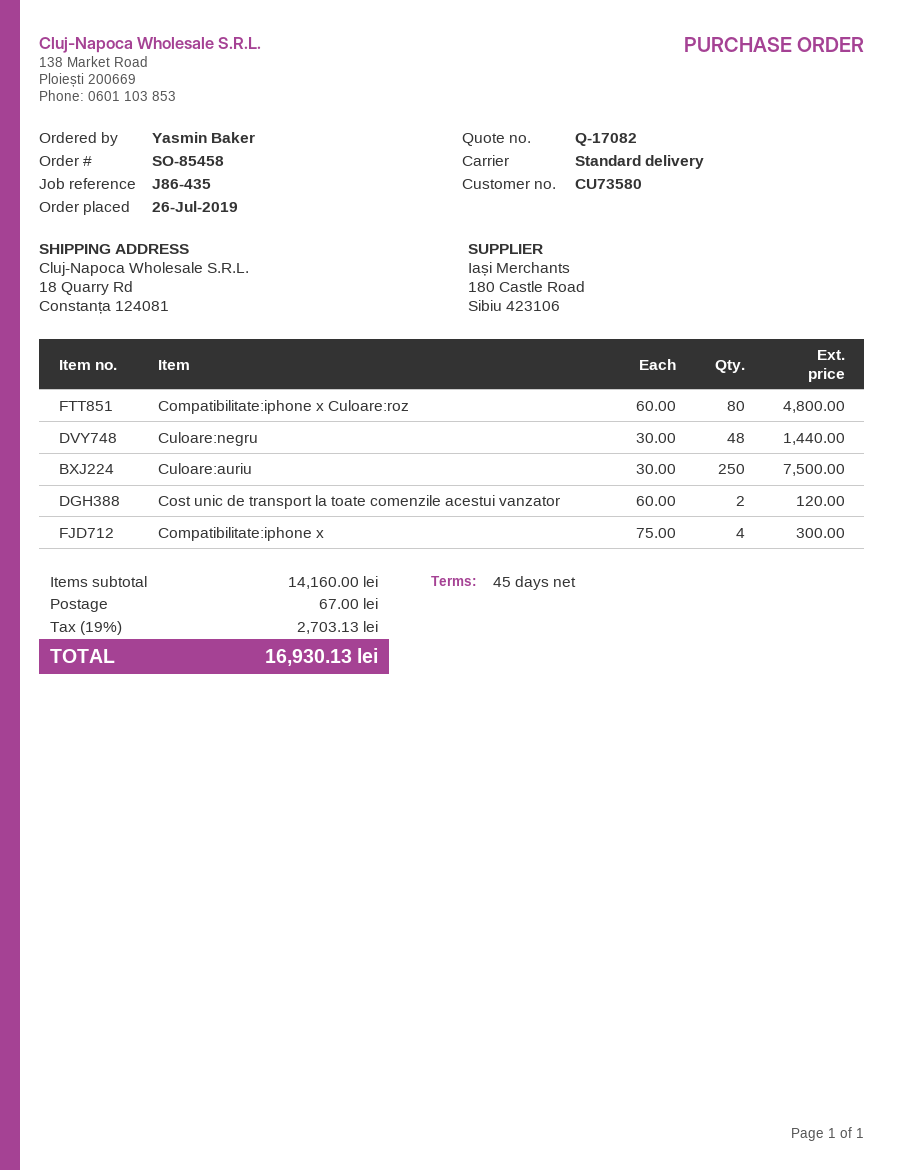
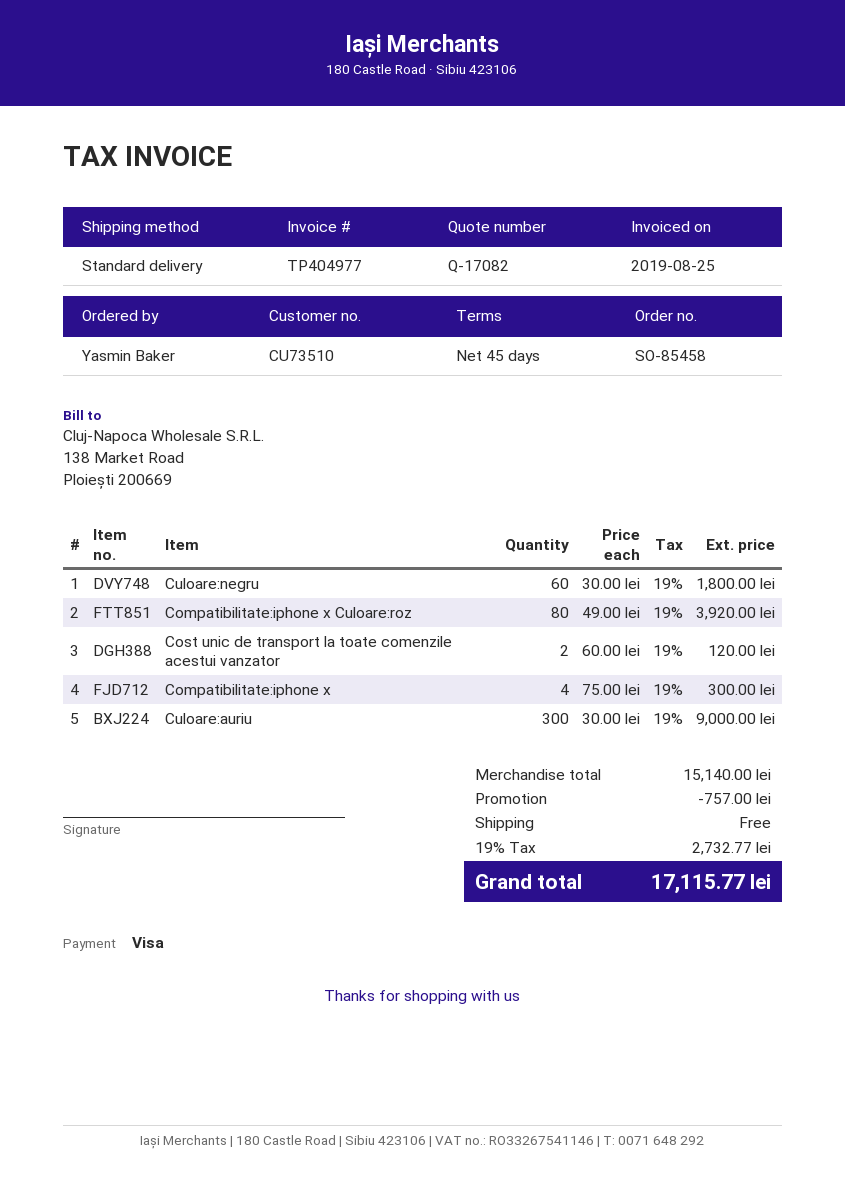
customer number: CU73580 -> CU73510
Compatibilitate:iphone x Culoare:roz: 80 x 60.00 = 4800.00 -> 80 x 49.00 = 3920.00
Culoare:negru: 48 x 30.00 = 1440.00 -> 60 x 30.00 = 1800.00
Culoare:auriu: 250 x 30.00 = 7500.00 -> 300 x 30.00 = 9000.00
subtotal: 14160.00 -> 15140.00
discount: none -> 757.00
shipping: 67.00 -> 0.00
tax: 19% = 2703.13 -> 19% = 2732.77
total: 16930.13 -> 17115.77

